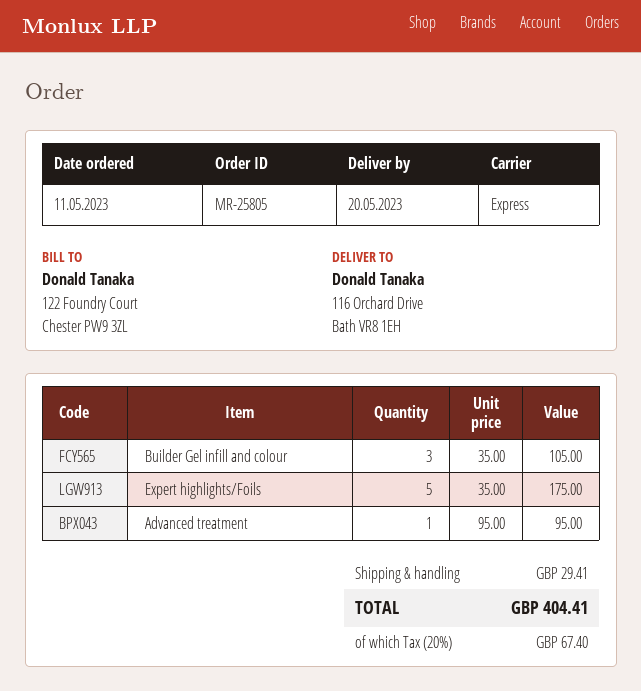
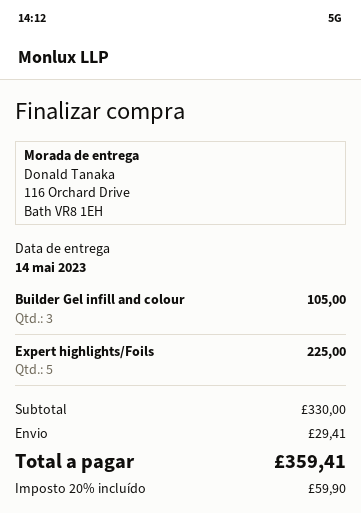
delivery date: 2023-05-20 -> 2023-05-14
Expert highlights/Foils: 5 for 175.00 -> 5 for 225.00
Advanced treatment: 1 for 95.00 -> none
tax: 20% = 67.40 -> 20% = 59.90
total: 404.41 -> 359.41

